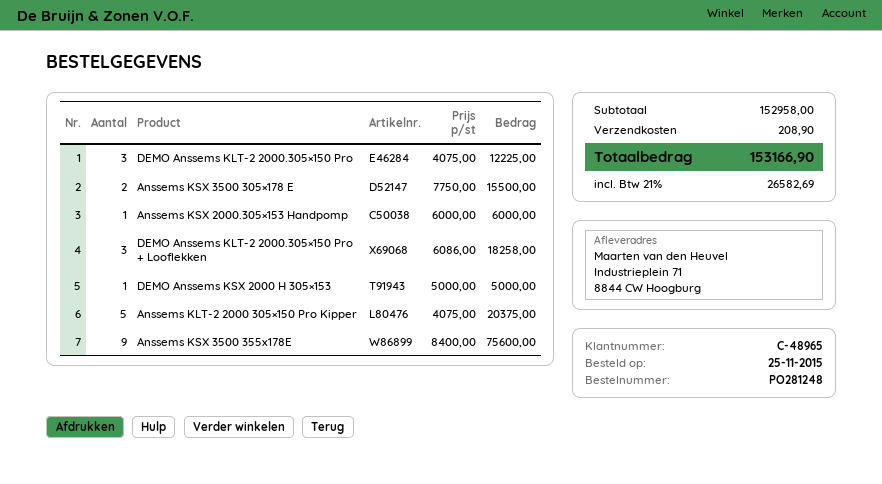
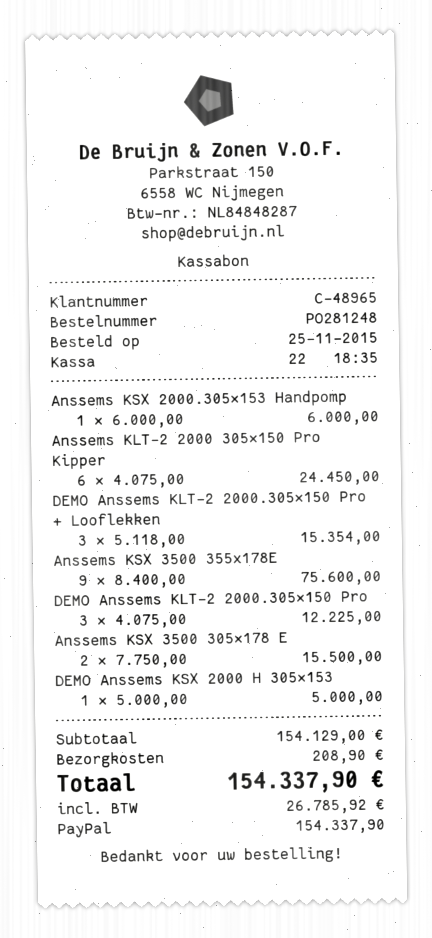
DEMO Anssems KLT-2 2000.305×150 Pro + Looflekken: 3 x 6086.00 = 18258.00 -> 3 x 5118.00 = 15354.00
Anssems KLT-2 2000 305×150 Pro Kipper: 5 x 4075.00 = 20375.00 -> 6 x 4075.00 = 24450.00
subtotal: 152958.00 -> 154129.00
tax: 26582.69 -> 26785.92
total: 153166.90 -> 154337.90

